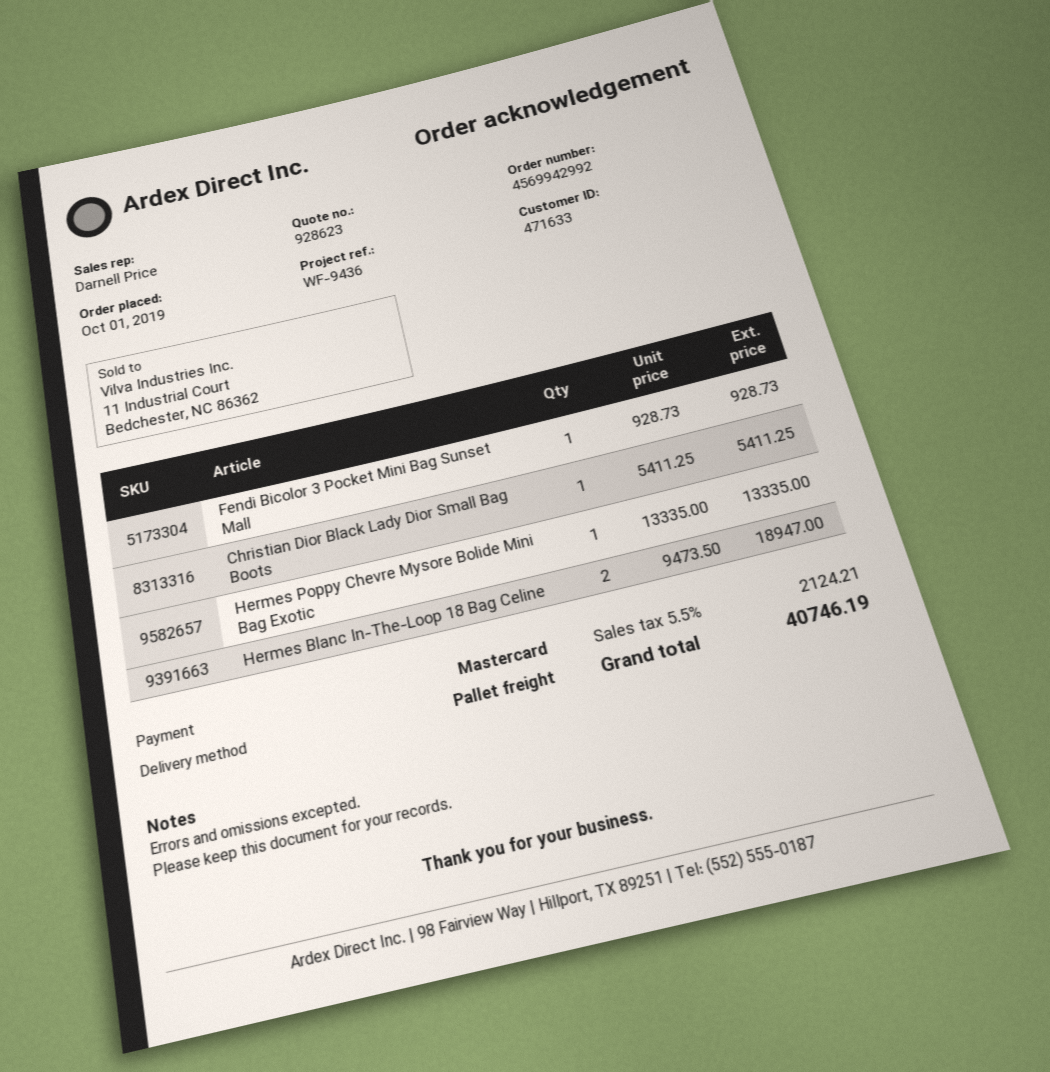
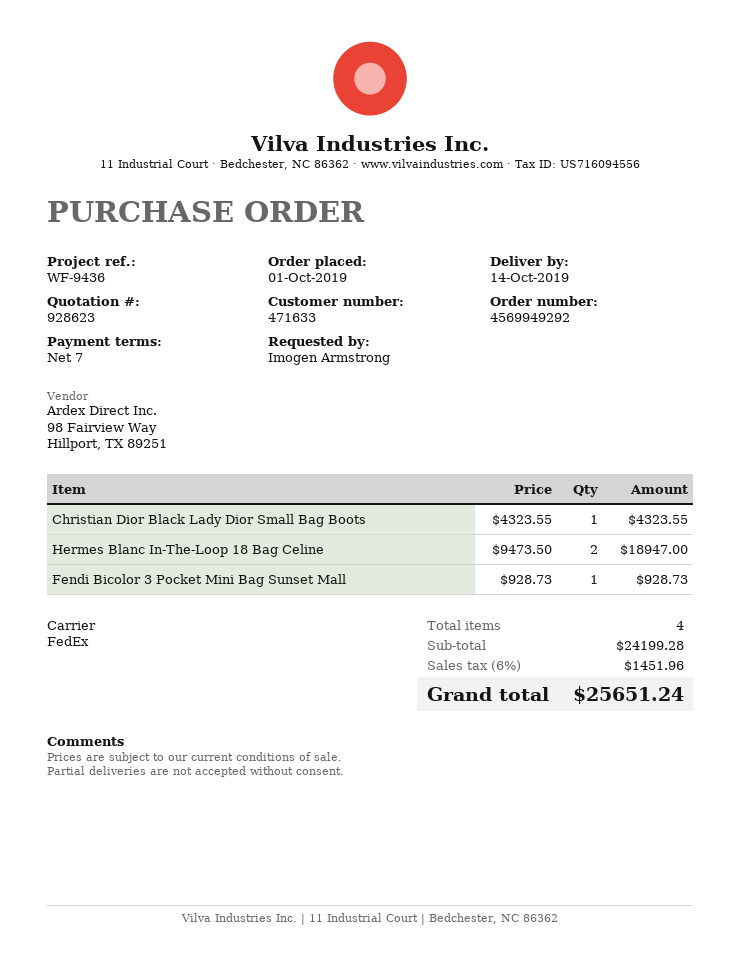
order number: 4569942992 -> 4569949292
shipping method: pallet freight -> FedEx
Christian Dior Black Lady Dior Small Bag Boots: 1 x 5411.25 = 5411.25 -> 1 x 4323.55 = 4323.55
Hermes Poppy Chevre Mysore Bolide Mini Bag Exotic: 1 x 13335.00 = 13335.00 -> none
tax: 5.5% = 2124.21 -> 6% = 1451.96
total: 40746.19 -> 25651.24

